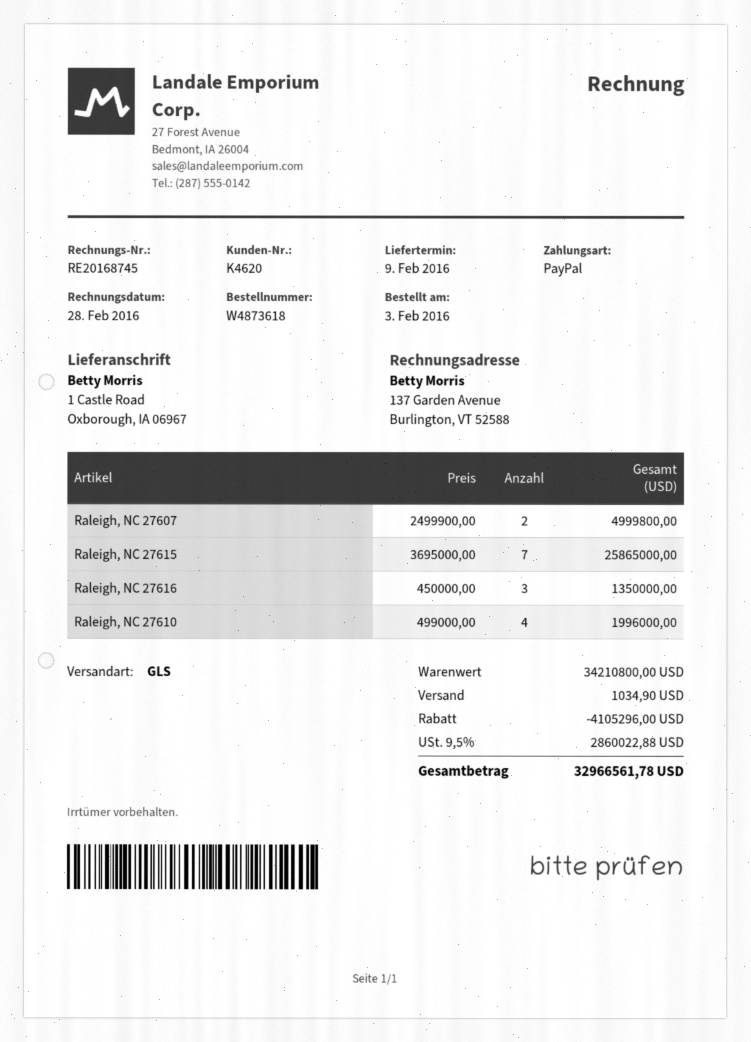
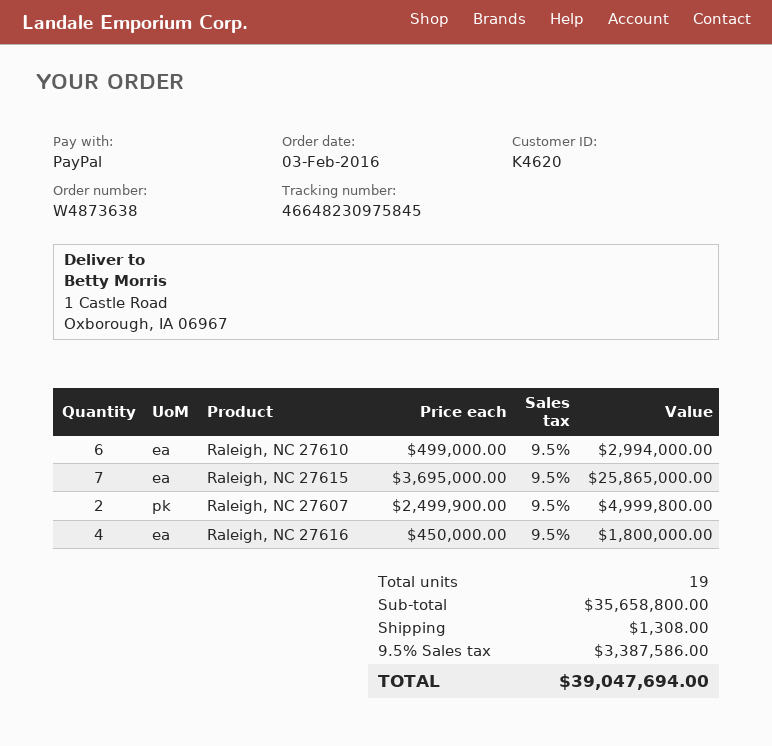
order number: W4873618 -> W4873638
Raleigh, NC 27616: 3 x 450000.00 = 1350000.00 -> 4 x 450000.00 = 1800000.00
Raleigh, NC 27610: 4 x 499000.00 = 1996000.00 -> 6 x 499000.00 = 2994000.00
subtotal: 34210800.00 -> 35658800.00
discount: 4105296.00 -> none
shipping: 1034.90 -> 1308.00
tax: 9.5% = 2860022.88 -> 9.5% = 3387586.00
total: 32966561.78 -> 39047694.00

